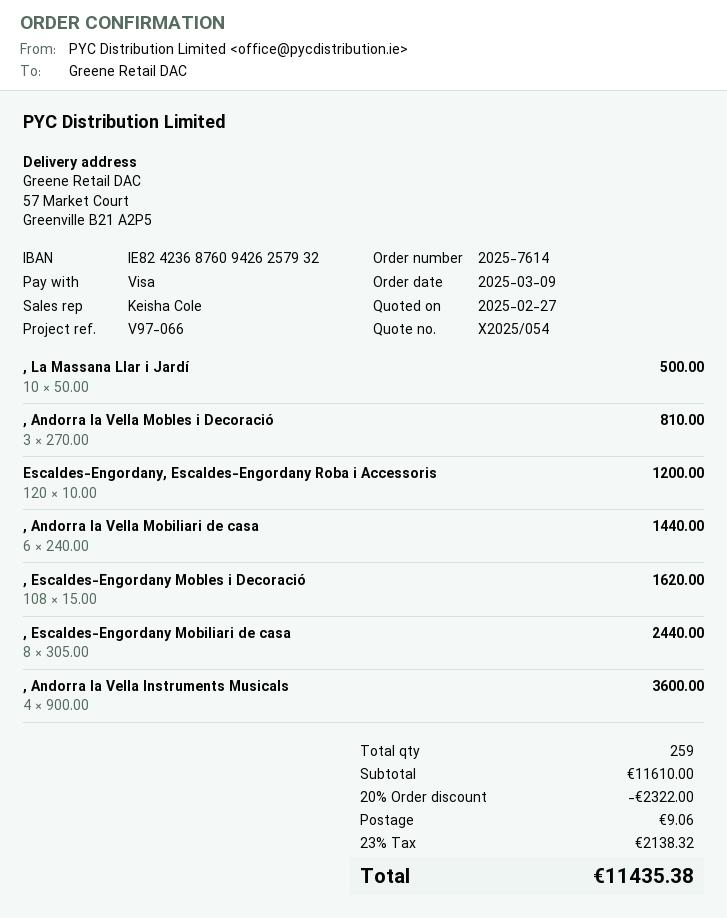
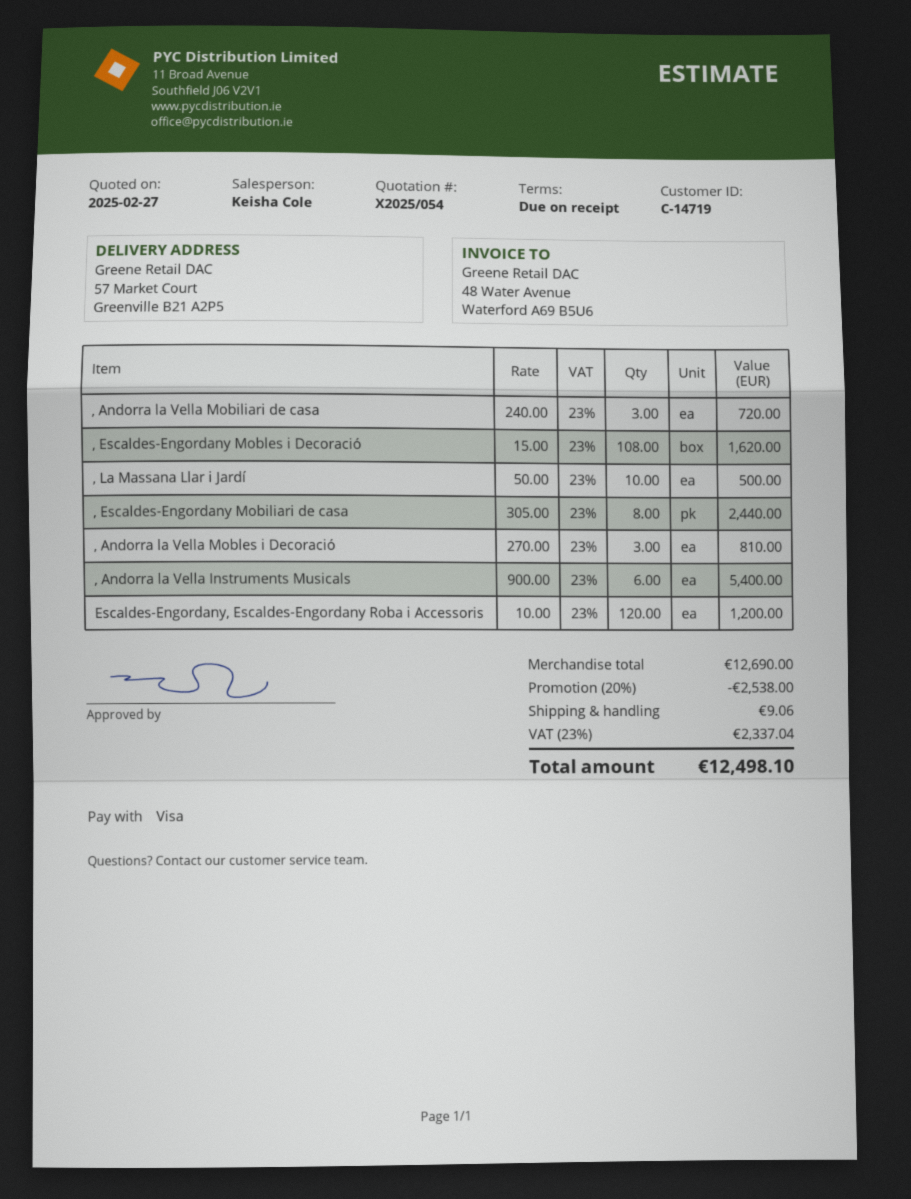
, Andorra la Vella Mobiliari de casa: 6 x 240.00 = 1440.00 -> 3 x 240.00 = 720.00
, Andorra la Vella Instruments Musicals: 4 x 900.00 = 3600.00 -> 6 x 900.00 = 5400.00
subtotal: 11610.00 -> 12690.00
discount: 20% = 2322.00 -> 20% = 2538.00
tax: 23% = 2138.32 -> 23% = 2337.04
total: 11435.38 -> 12498.10

